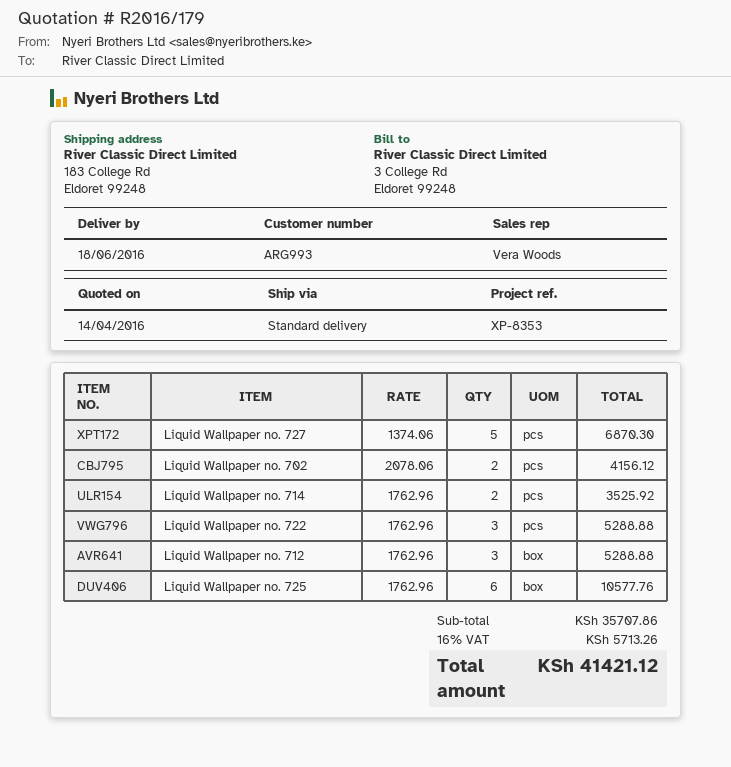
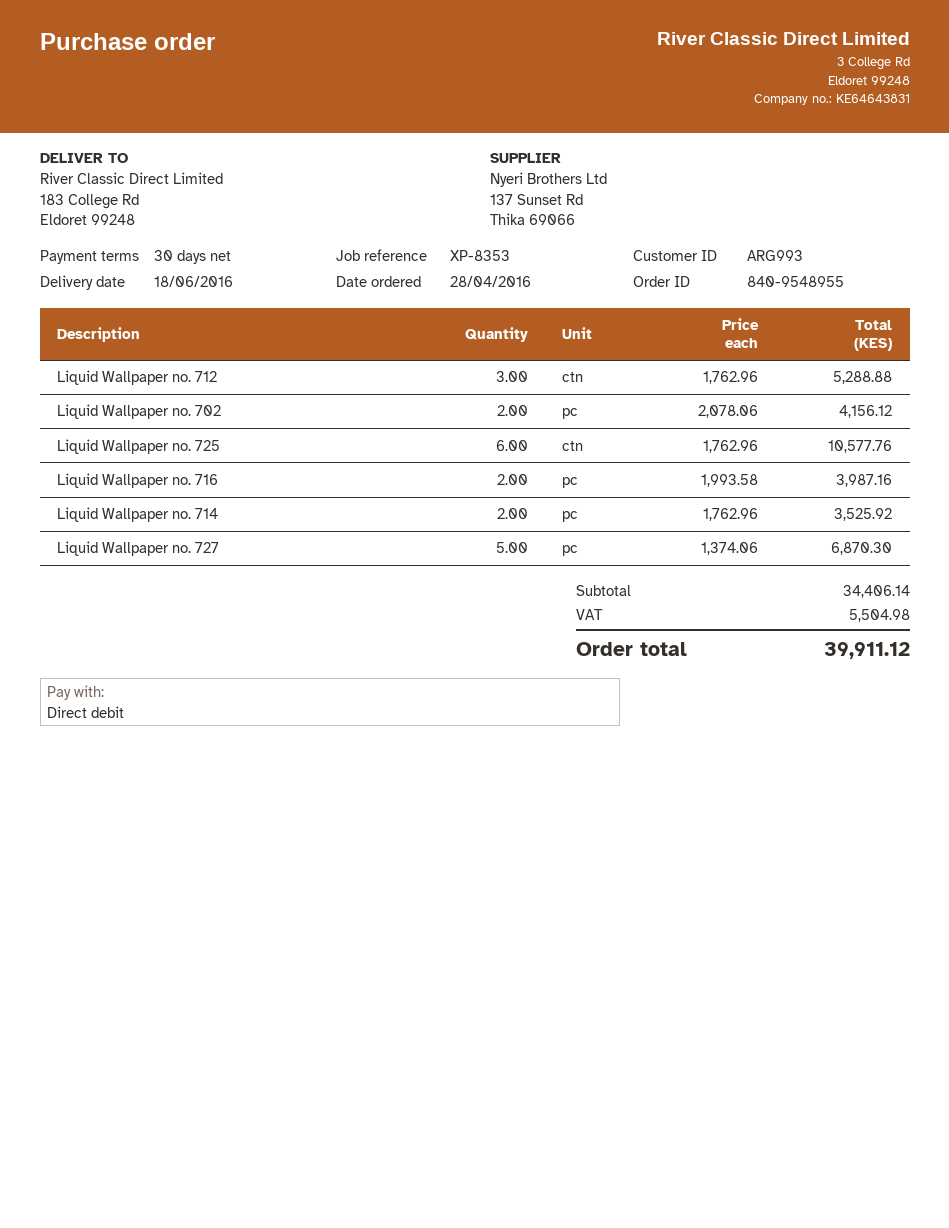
Liquid Wallpaper no. 722: 3 x 1762.96 = 5288.88 -> none
Liquid Wallpaper no. 716: none -> 2 x 1993.58 = 3987.16
subtotal: 35707.86 -> 34406.14
tax: 5713.26 -> 5504.98
total: 41421.12 -> 39911.12

